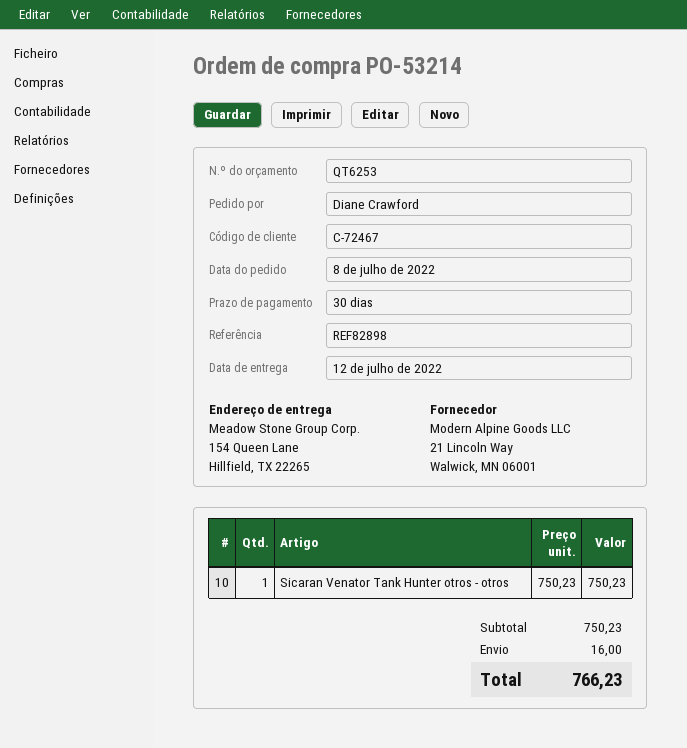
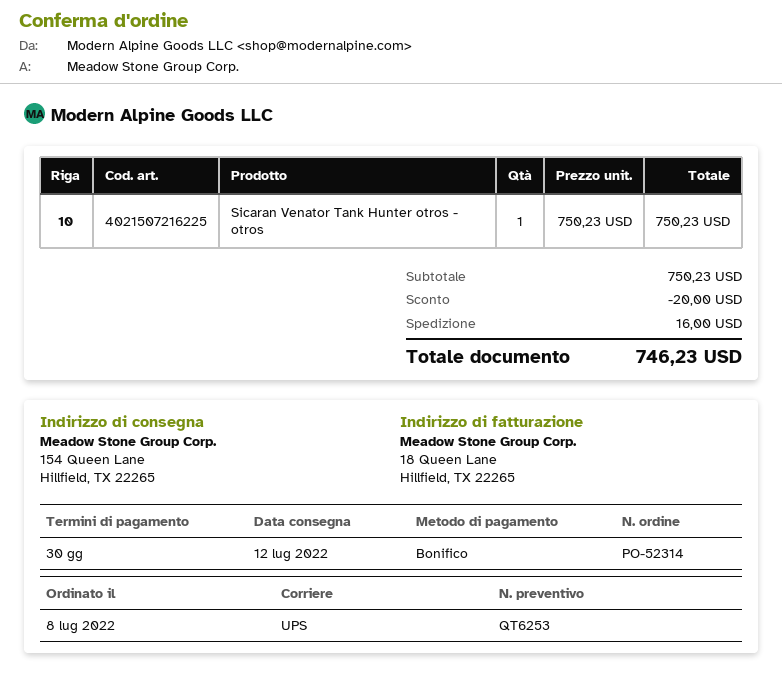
order number: PO-53214 -> PO-52314
discount: none -> 20.00
total: 766.23 -> 746.23

